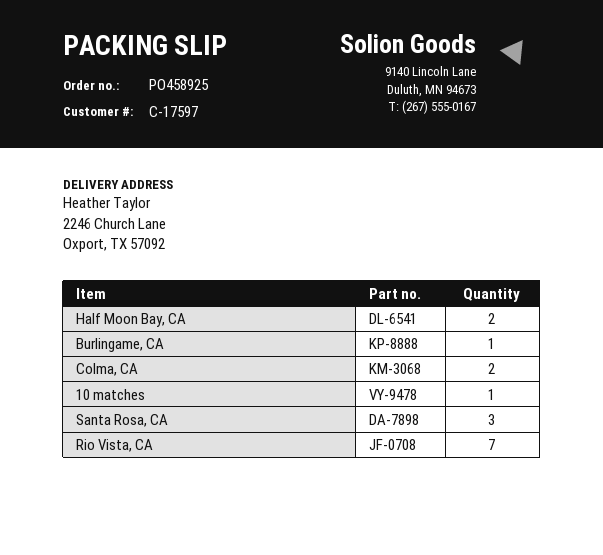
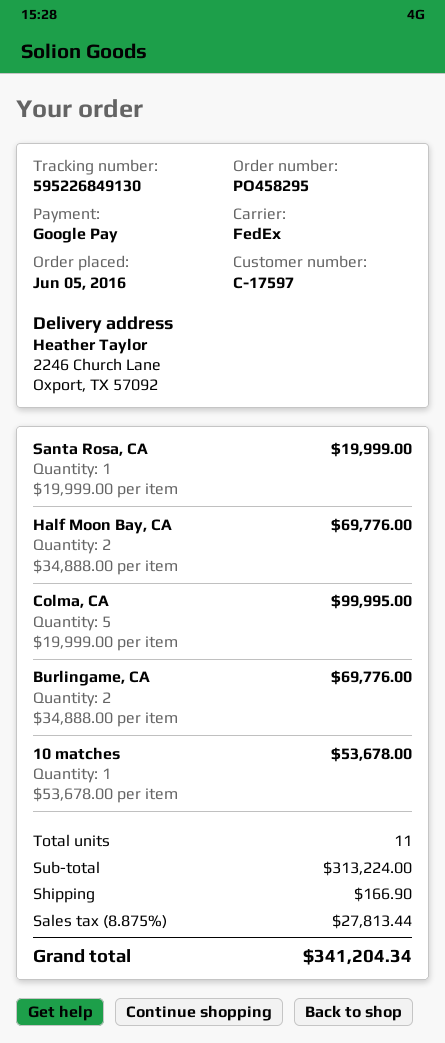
order number: PO458925 -> PO458295
Burlingame, CA: 1 -> 2
Colma, CA: 2 -> 5
Santa Rosa, CA: 3 -> 1
Rio Vista, CA: 7 -> none

